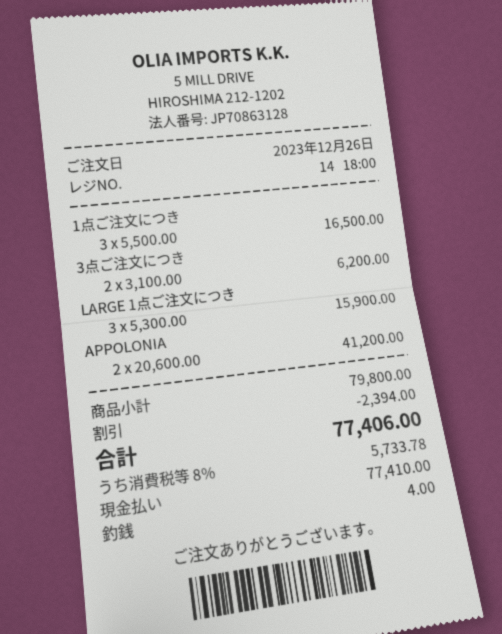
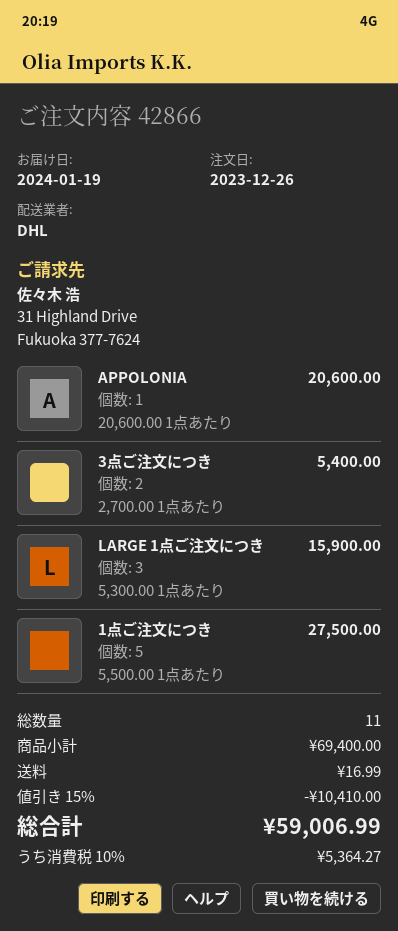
1点ご注文につき: 3 x 5500.00 = 16500.00 -> 5 x 5500.00 = 27500.00
3点ご注文につき: 2 x 3100.00 = 6200.00 -> 2 x 2700.00 = 5400.00
APPOLONIA: 2 x 20600.00 = 41200.00 -> 1 x 20600.00 = 20600.00
subtotal: 79800.00 -> 69400.00
discount: 2394.00 -> 10410.00
shipping: none -> 16.99
tax: 8% = 5733.78 -> 10% = 5364.27
total: 77406.00 -> 59006.99

